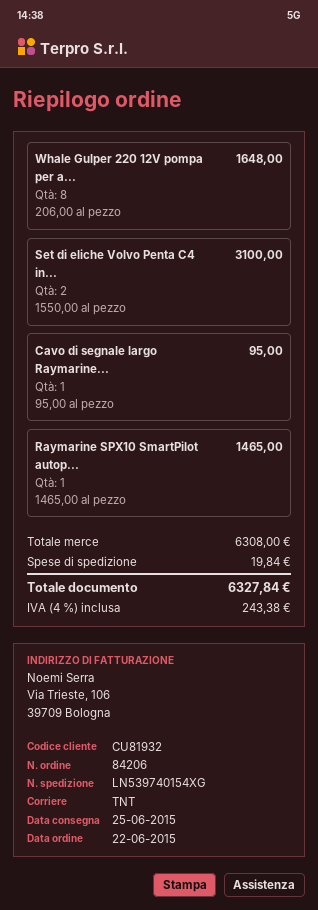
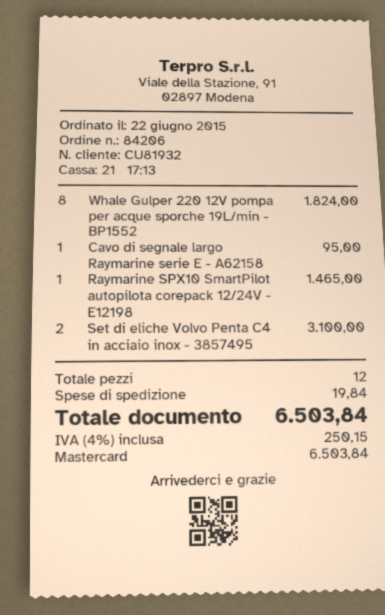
Whale Gulper 220 12V pompa per a...: 8 for 1648.00 -> 8 for 1824.00
tax: 4% = 243.38 -> 4% = 250.15
total: 6327.84 -> 6503.84

